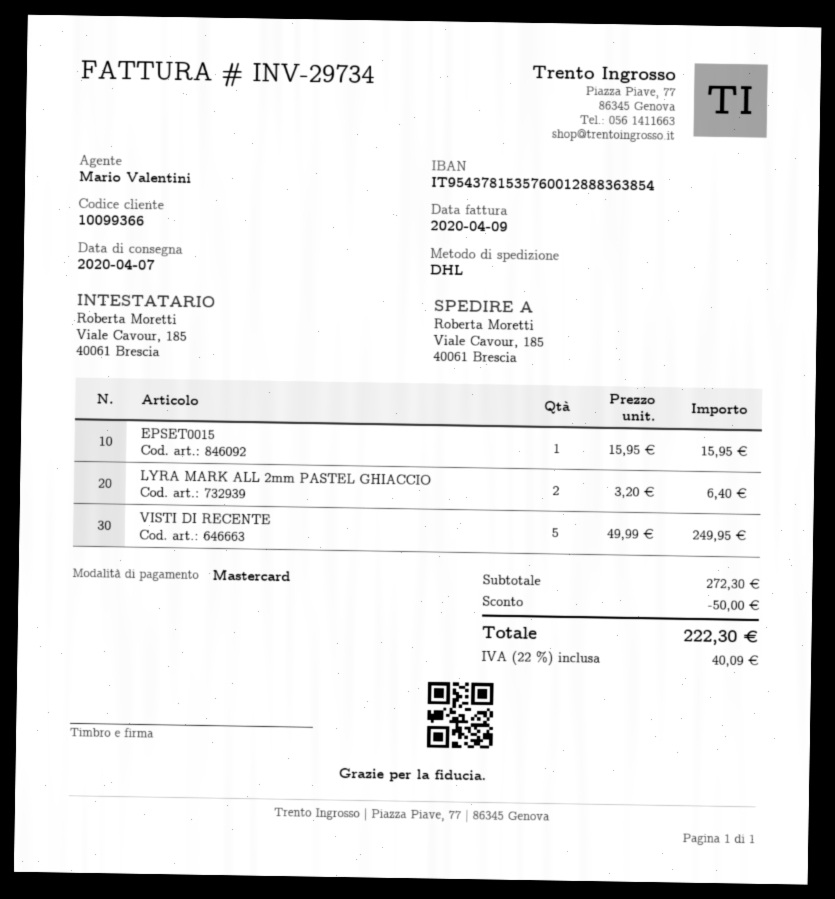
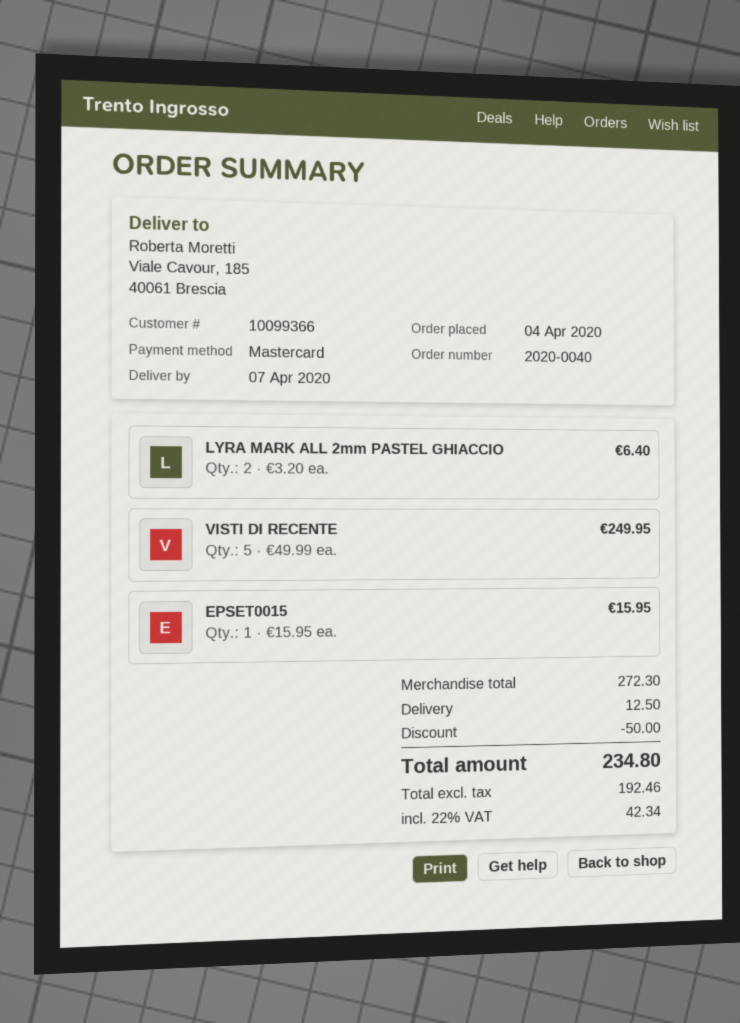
shipping: none -> 12.50
tax: 22% = 40.09 -> 22% = 42.34
total: 222.30 -> 234.80

